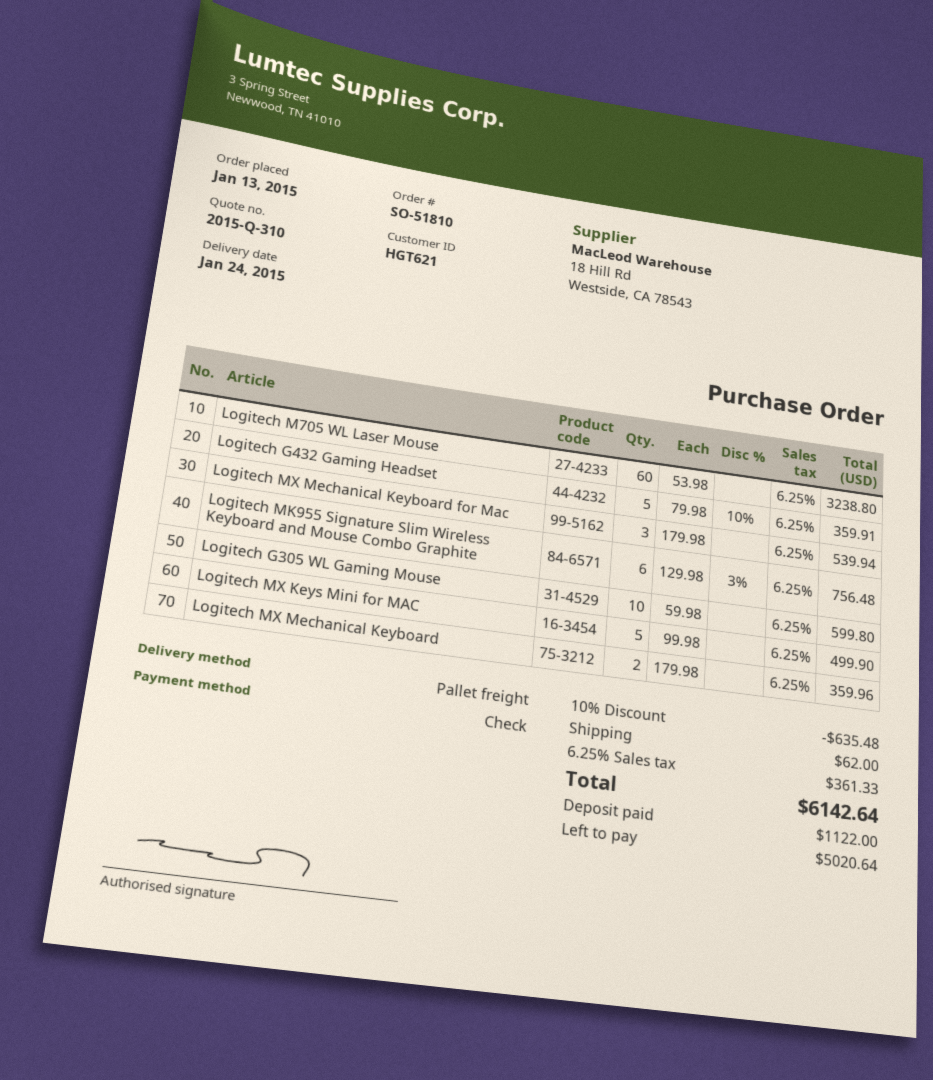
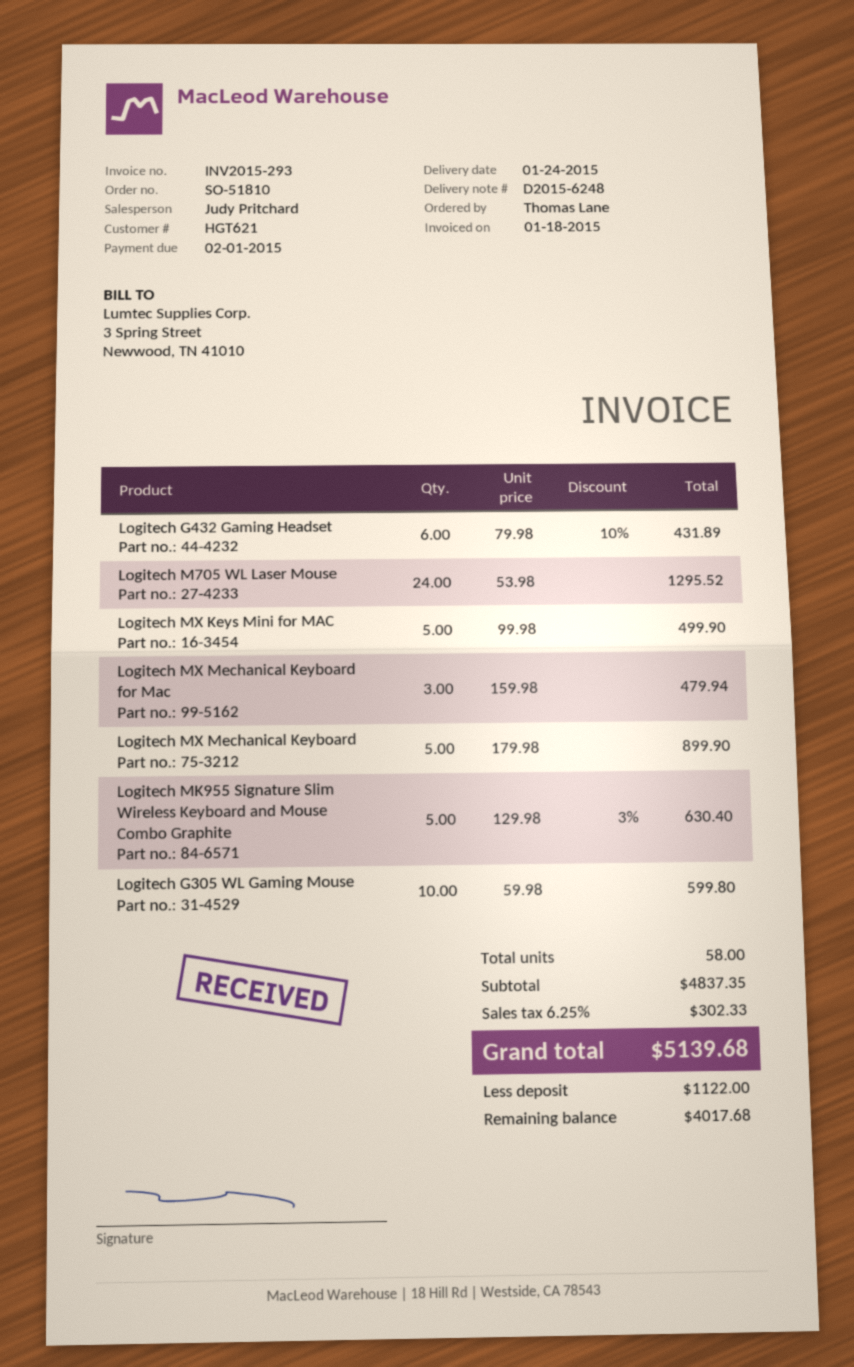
Logitech M705 WL Laser Mouse: 60 x 53.98 = 3238.80 -> 24 x 53.98 = 1295.52
Logitech G432 Gaming Headset: 5 x 79.98 - 10% = 359.91 -> 6 x 79.98 - 10% = 431.89
Logitech MX Mechanical Keyboard for Mac: 3 x 179.98 = 539.94 -> 3 x 159.98 = 479.94
Logitech MK955 Signature Slim Wireless Keyboard and Mouse Combo Graphite: 6 x 129.98 - 3% = 756.48 -> 5 x 129.98 - 3% = 630.40
Logitech MX Mechanical Keyboard: 2 x 179.98 = 359.96 -> 5 x 179.98 = 899.90
discount: 10% = 635.48 -> none
shipping: 62.00 -> none
tax: 6.25% = 361.33 -> 6.25% = 302.33
total: 6142.64 -> 5139.68
balance: 5020.64 -> 4017.68

